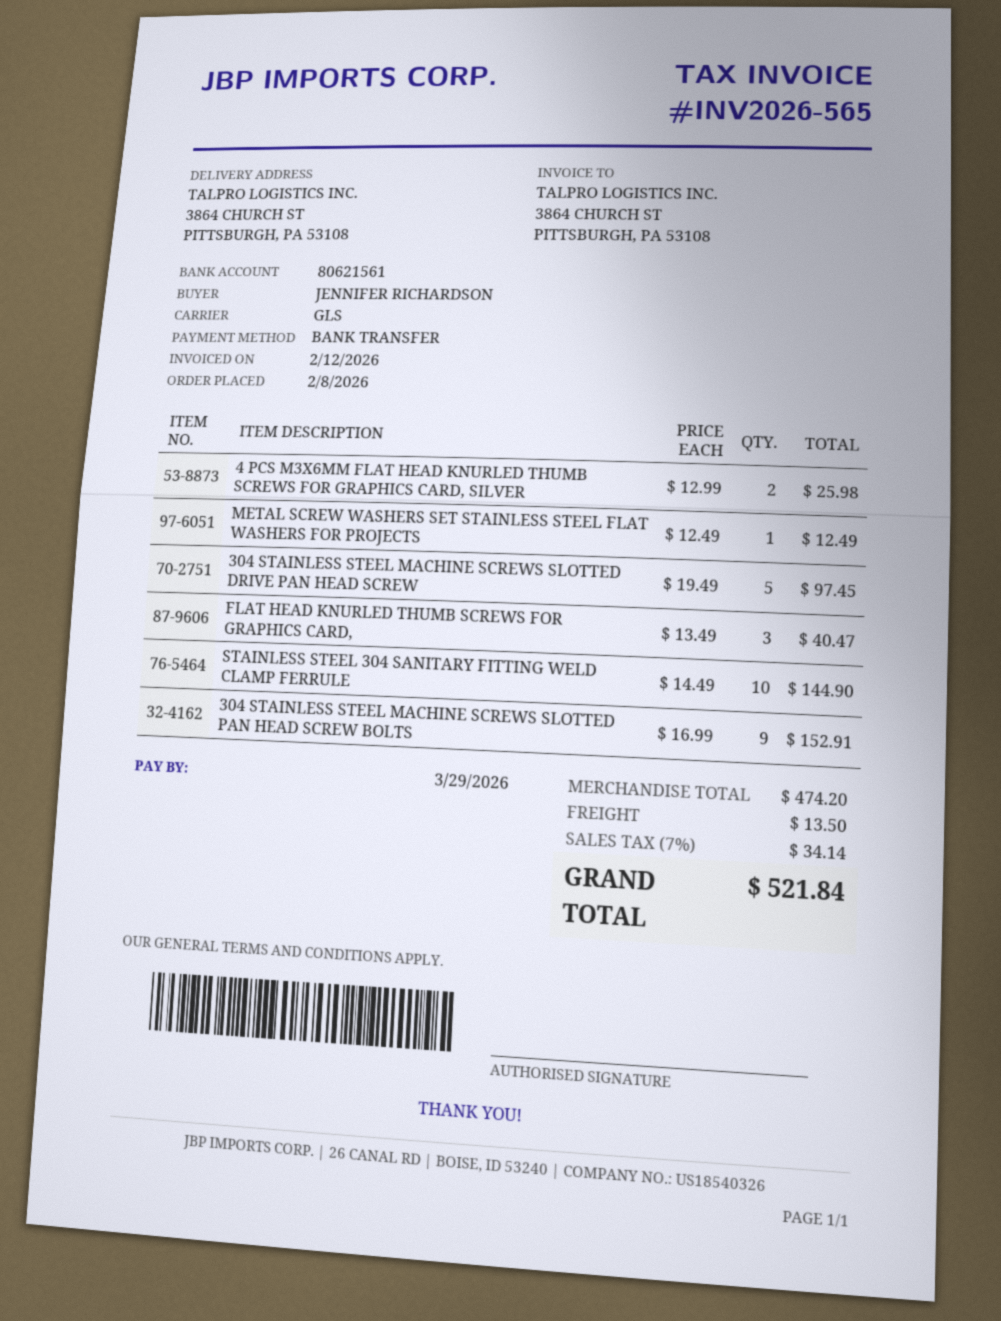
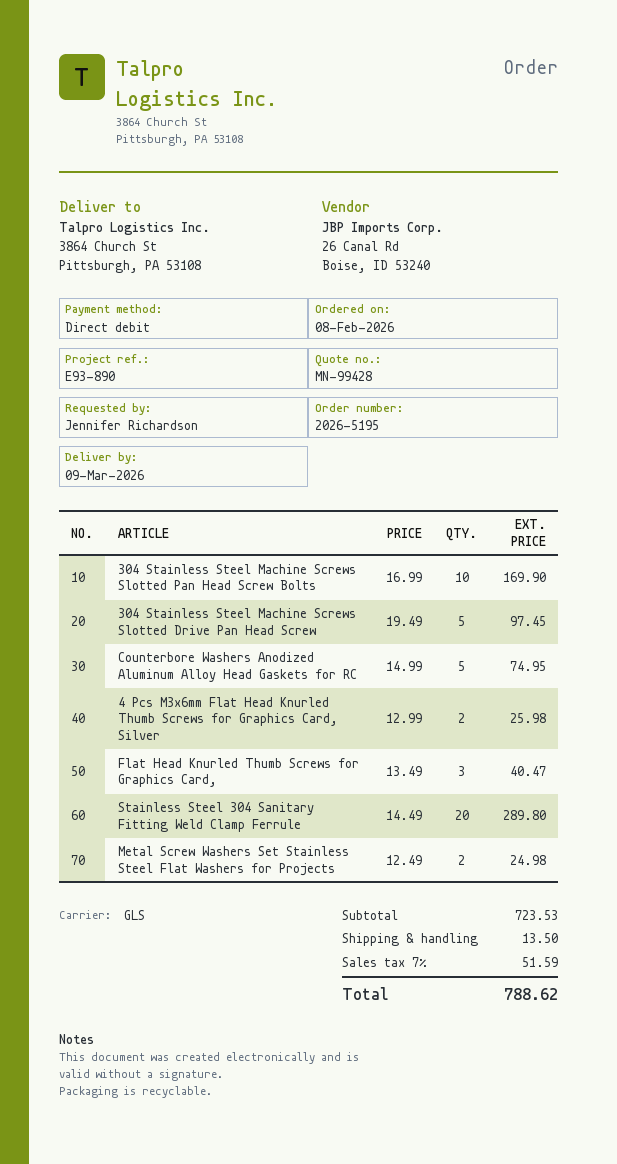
payment method: bank transfer -> direct debit
METAL SCREW WASHERS SET STAINLESS STEEL FLAT WASHERS FOR PROJECTS: 1 x 12.49 = 12.49 -> 2 x 12.49 = 24.98
STAINLESS STEEL 304 SANITARY FITTING WELD CLAMP FERRULE: 10 x 14.49 = 144.90 -> 20 x 14.49 = 289.80
304 STAINLESS STEEL MACHINE SCREWS SLOTTED PAN HEAD SCREW BOLTS: 9 x 16.99 = 152.91 -> 10 x 16.99 = 169.90
Counterbore Washers Anodized Aluminum Alloy Head Gaskets for RC: none -> 5 x 14.99 = 74.95
subtotal: 474.20 -> 723.53
tax: 7% = 34.14 -> 7% = 51.59
total: 521.84 -> 788.62

